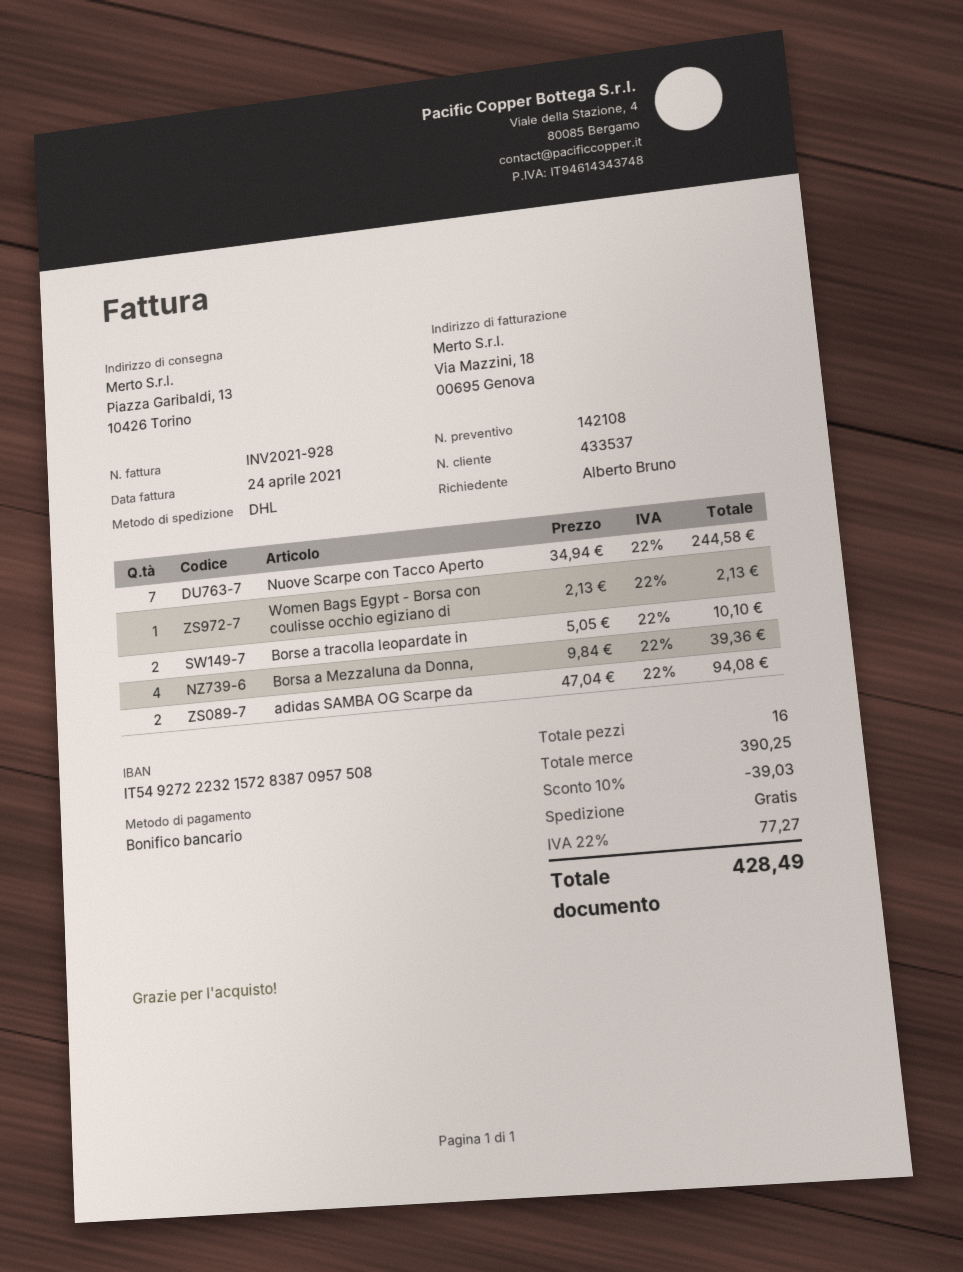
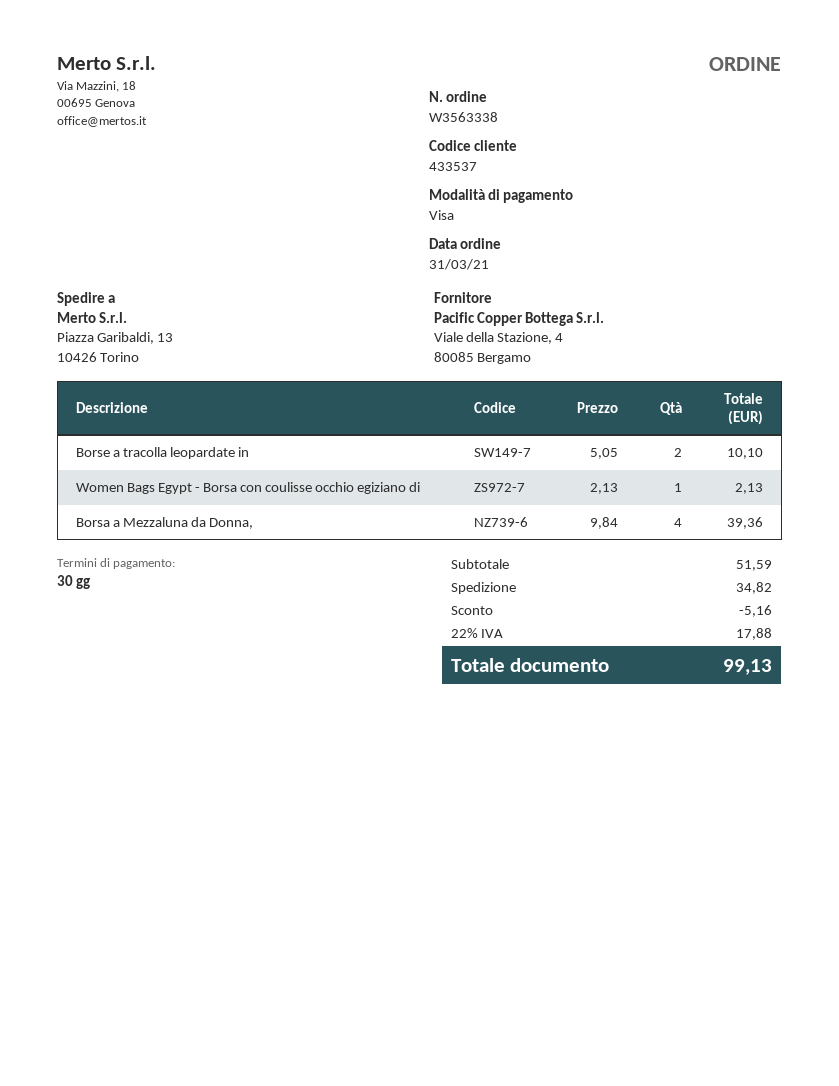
payment method: bank transfer -> Visa
Nuove Scarpe con Tacco Aperto: 7 x 34.94 = 244.58 -> none
adidas SAMBA OG Scarpe da: 2 x 47.04 = 94.08 -> none
subtotal: 390.25 -> 51.59
discount: 39.03 -> 5.16
shipping: 0.00 -> 34.82
tax: 22% = 77.27 -> 22% = 17.88
total: 428.49 -> 99.13

